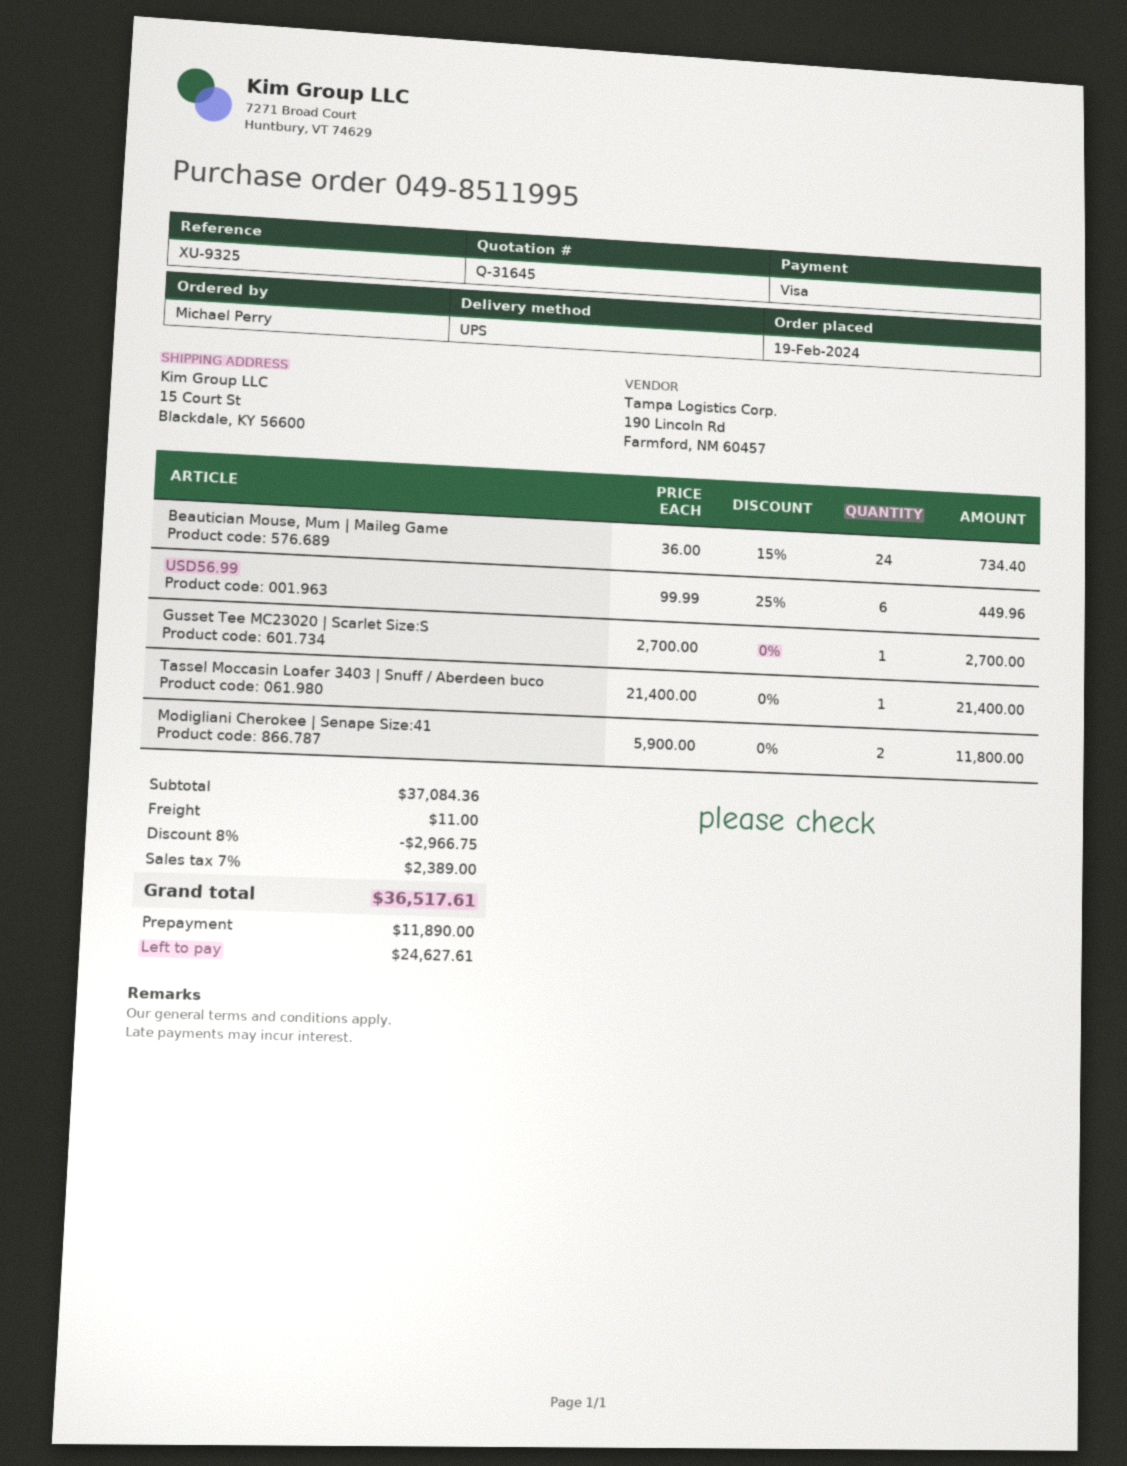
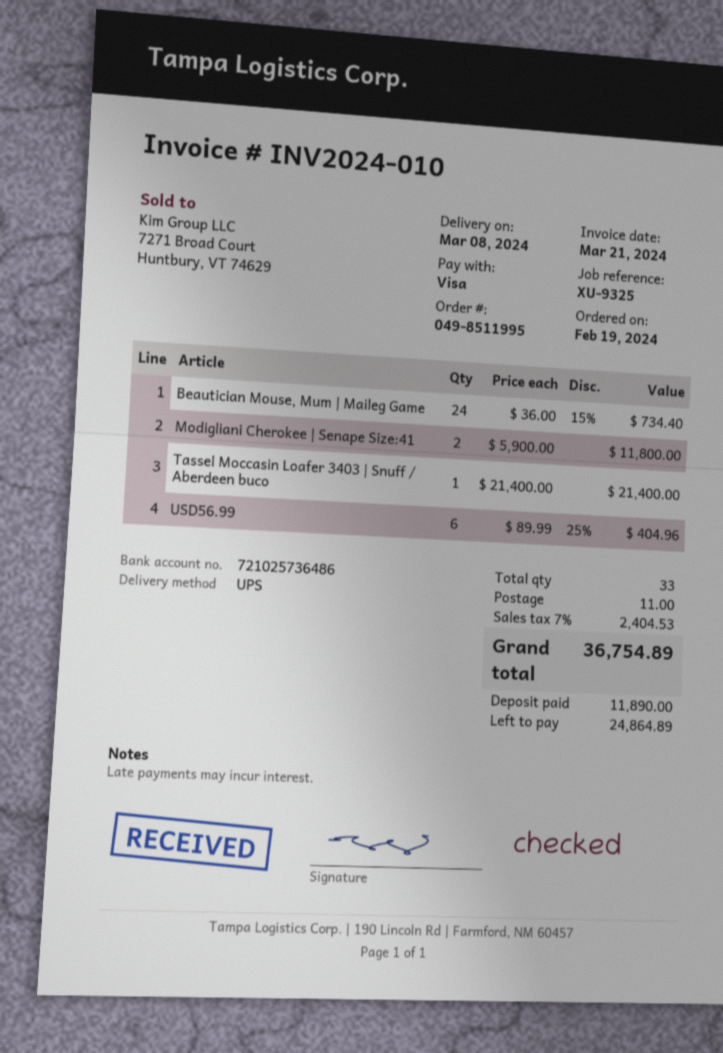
USD56.99: 6 x 99.99 - 25% = 449.96 -> 6 x 89.99 - 25% = 404.96
Gusset Tee MC23020 | Scarlet Size:S: 1 x 2700.00 = 2700.00 -> none
discount: 8% = 2966.75 -> none
tax: 7% = 2389.00 -> 7% = 2404.53
total: 36517.61 -> 36754.89
balance: 24627.61 -> 24864.89

